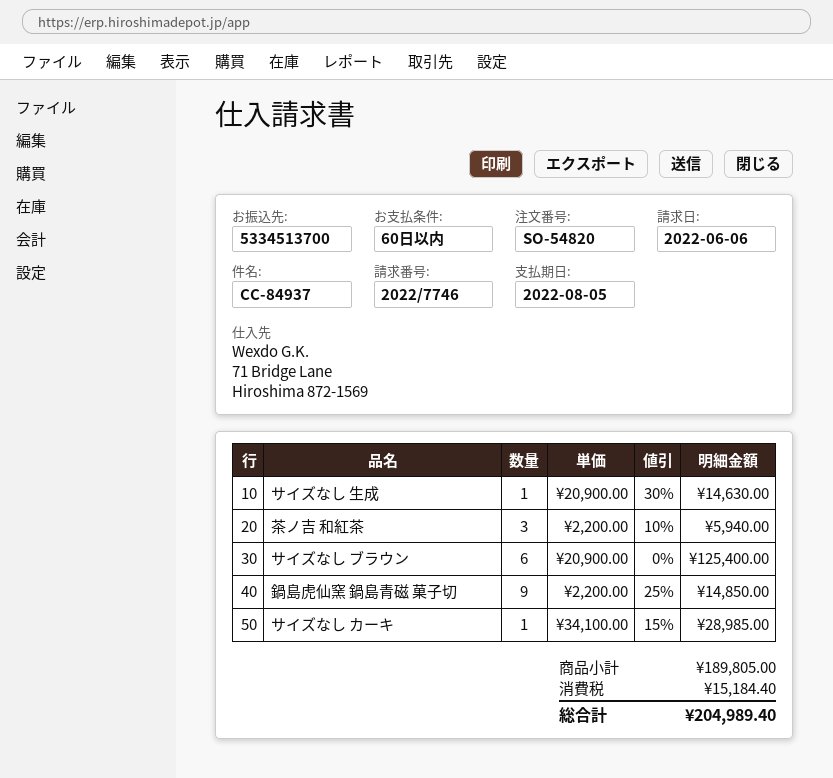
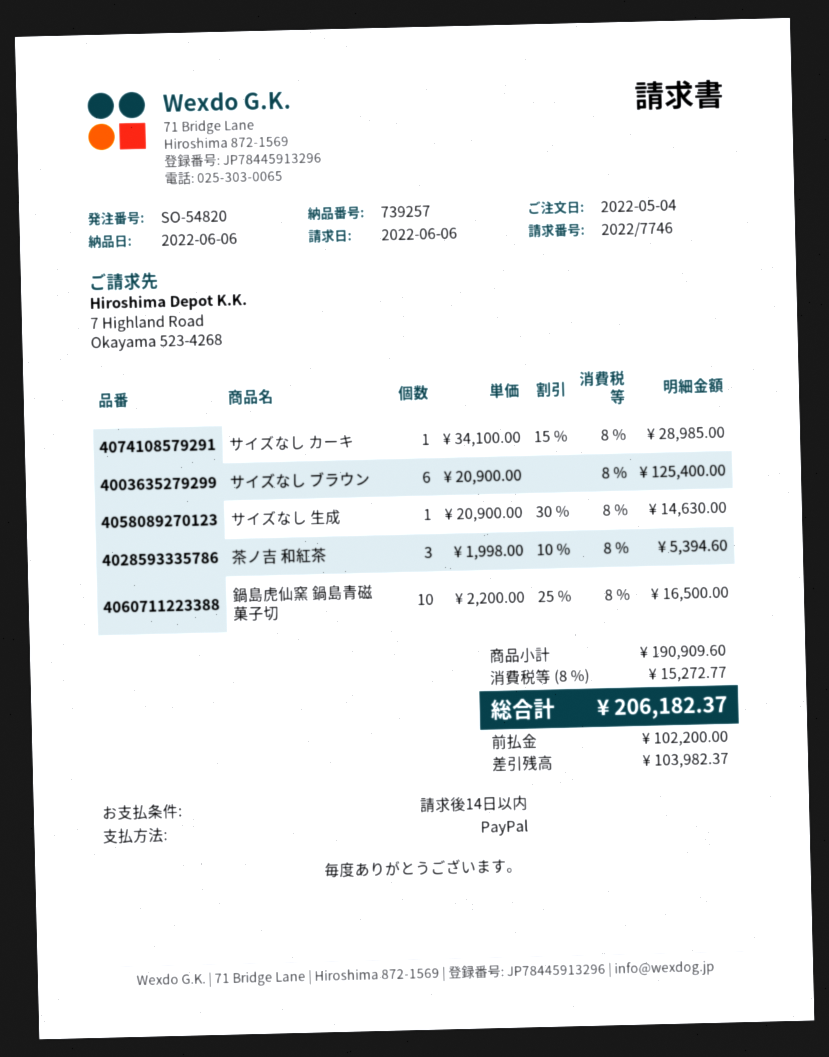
payment terms: 60 days -> 14 days
茶ノ吉 和紅茶: 3 x 2200.00 - 10% = 5940.00 -> 3 x 1998.00 - 10% = 5394.60
鍋島虎仙窯 鍋島青磁 菓子切: 9 x 2200.00 - 25% = 14850.00 -> 10 x 2200.00 - 25% = 16500.00
subtotal: 189805.00 -> 190909.60
tax: 15184.40 -> 15272.77
total: 204989.40 -> 206182.37

